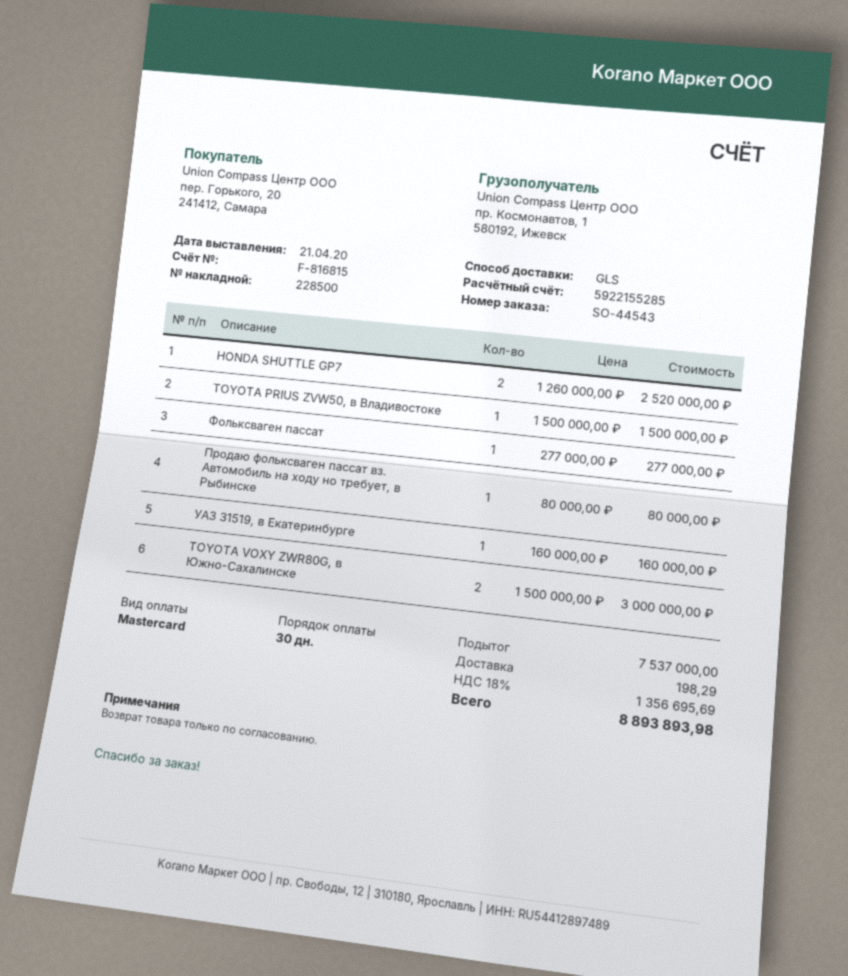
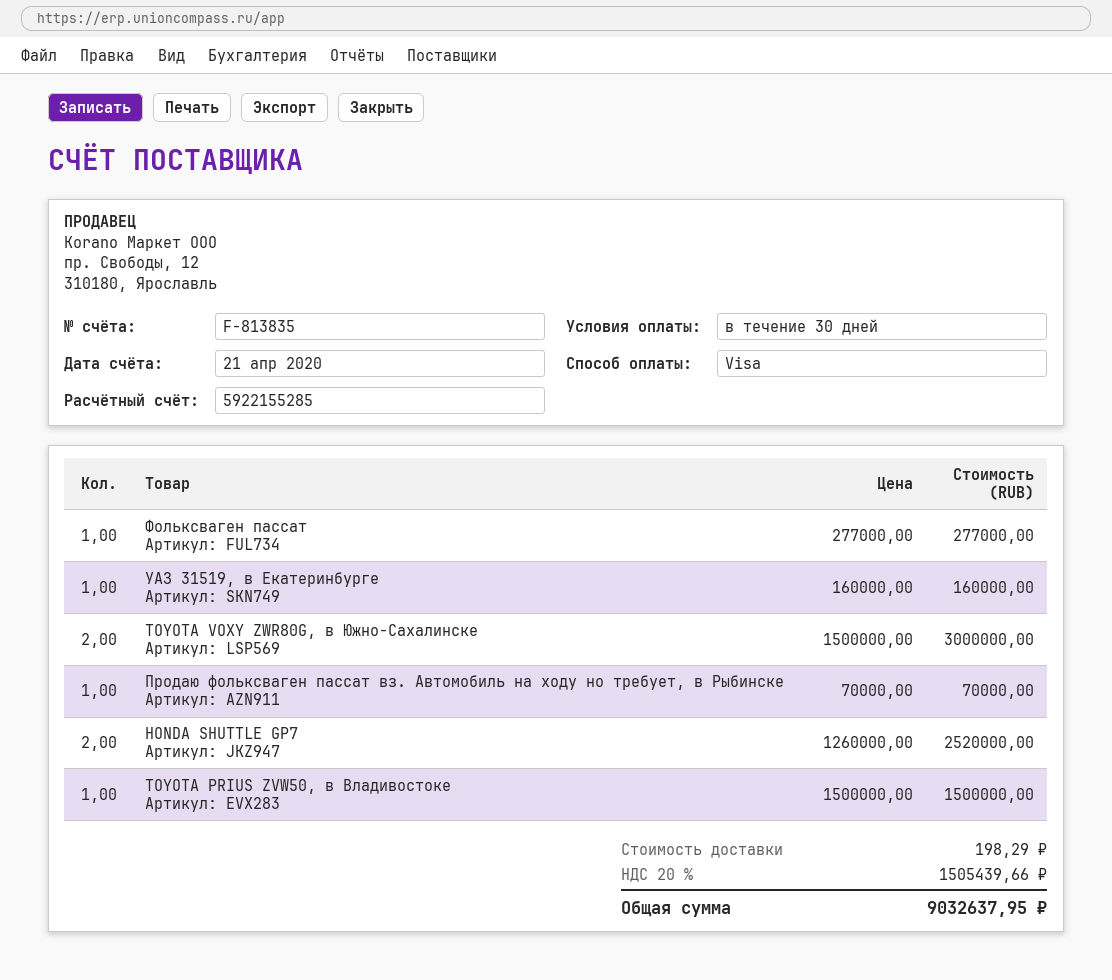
invoice number: F-816815 -> F-813835
payment method: Mastercard -> Visa
Продаю фольксваген пассат вз. Автомобиль на ходу но требует, в Рыбинске: 1 x 80000.00 = 80000.00 -> 1 x 70000.00 = 70000.00
tax: 18% = 1356695.69 -> 20% = 1505439.66
total: 8893893.98 -> 9032637.95

